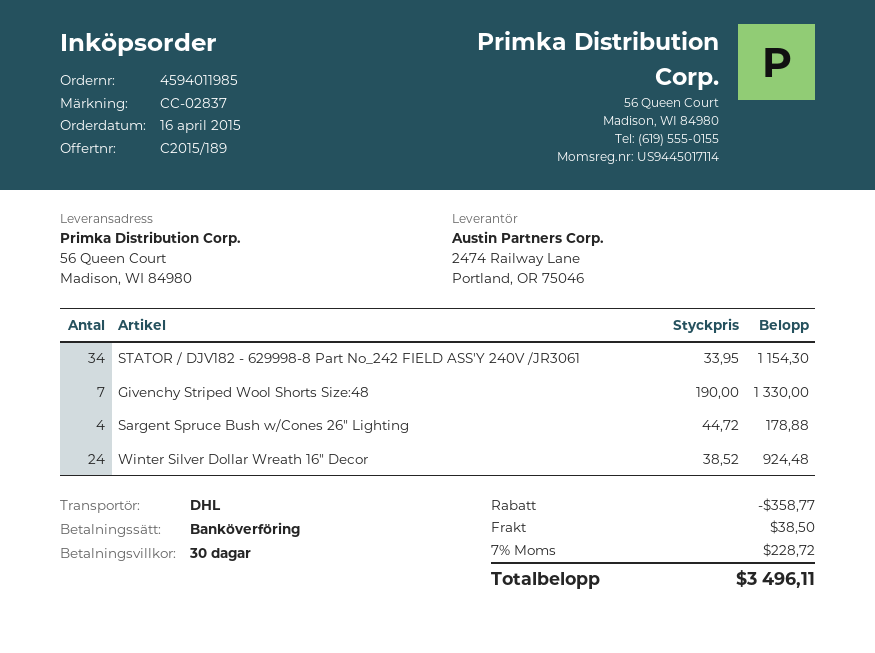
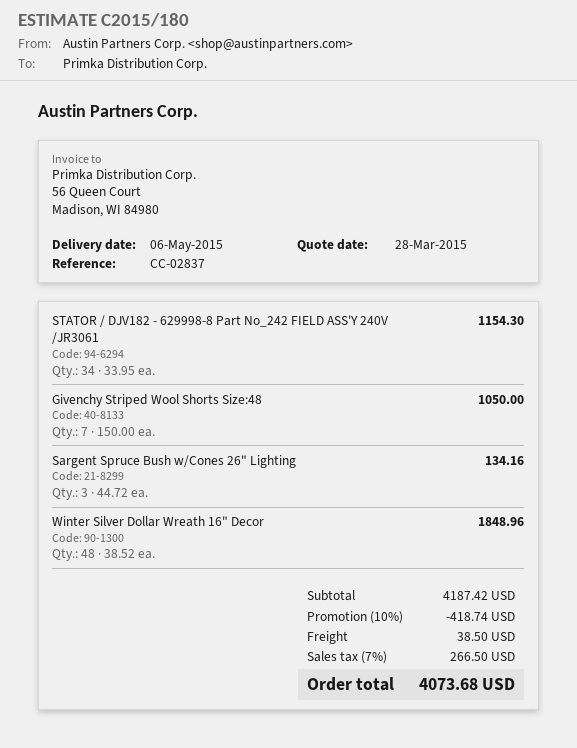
quote number: C2015/189 -> C2015/180
Givenchy Striped Wool Shorts Size:48: 7 x 190.00 = 1330.00 -> 7 x 150.00 = 1050.00
Sargent Spruce Bush w/Cones 26" Lighting: 4 x 44.72 = 178.88 -> 3 x 44.72 = 134.16
Winter Silver Dollar Wreath 16" Decor: 24 x 38.52 = 924.48 -> 48 x 38.52 = 1848.96
discount: 358.77 -> 418.74
tax: 7% = 228.72 -> 7% = 266.50
total: 3496.11 -> 4073.68

